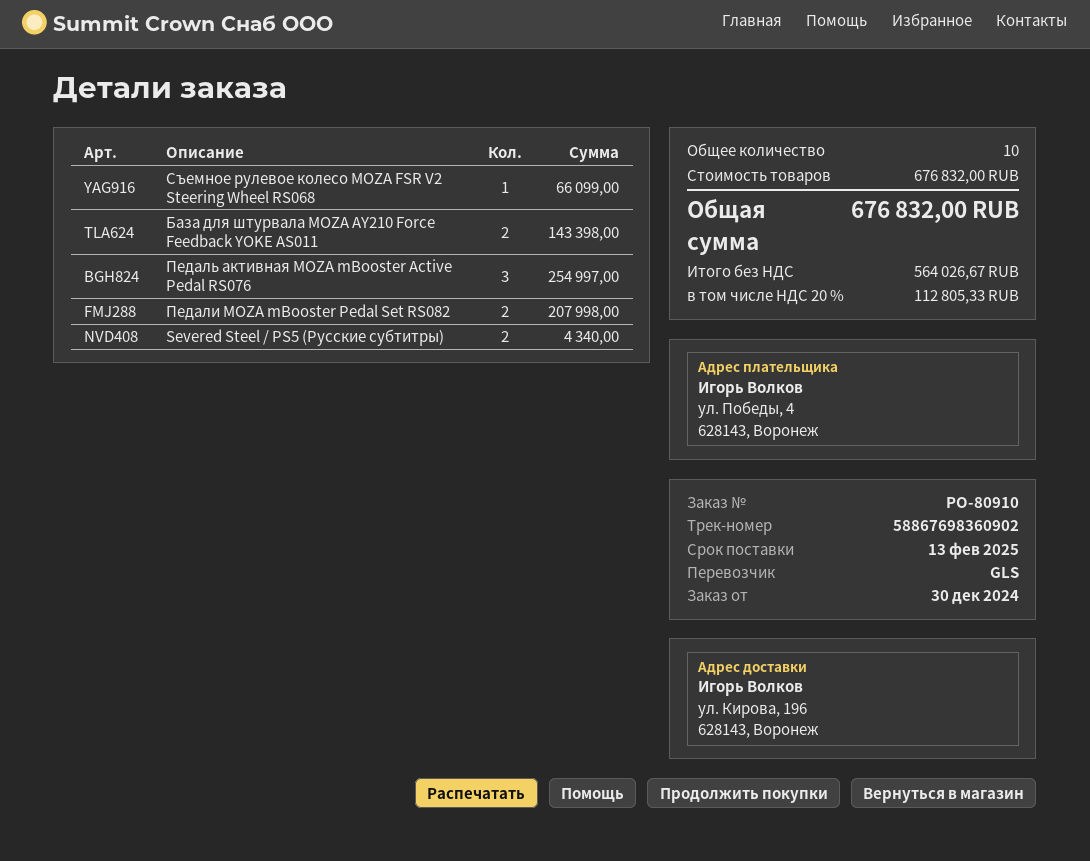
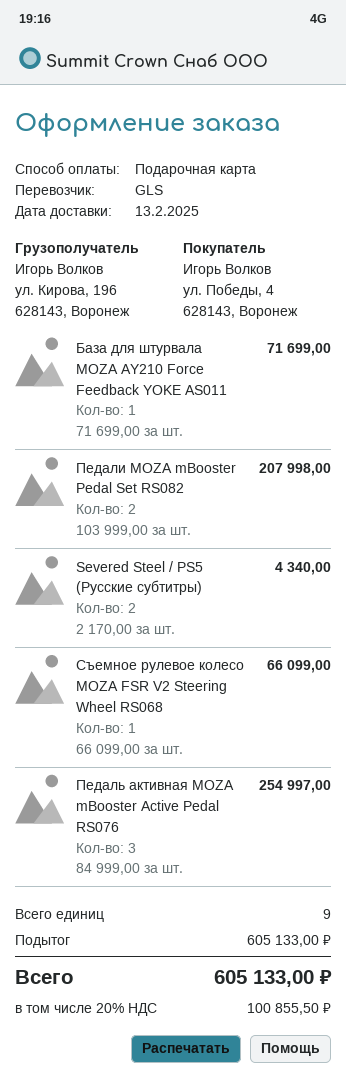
База для штурвала MOZA AY210 Force Feedback YOKE AS011: 2 for 143398.00 -> 1 for 71699.00
total quantity: 10 -> 9
subtotal: 676832.00 -> 605133.00
tax: 20% = 112805.33 -> 20% = 100855.50
total: 676832.00 -> 605133.00

